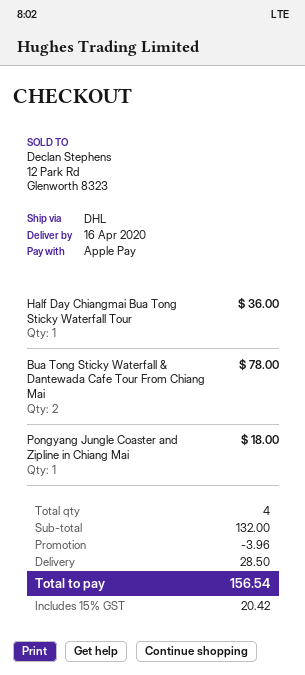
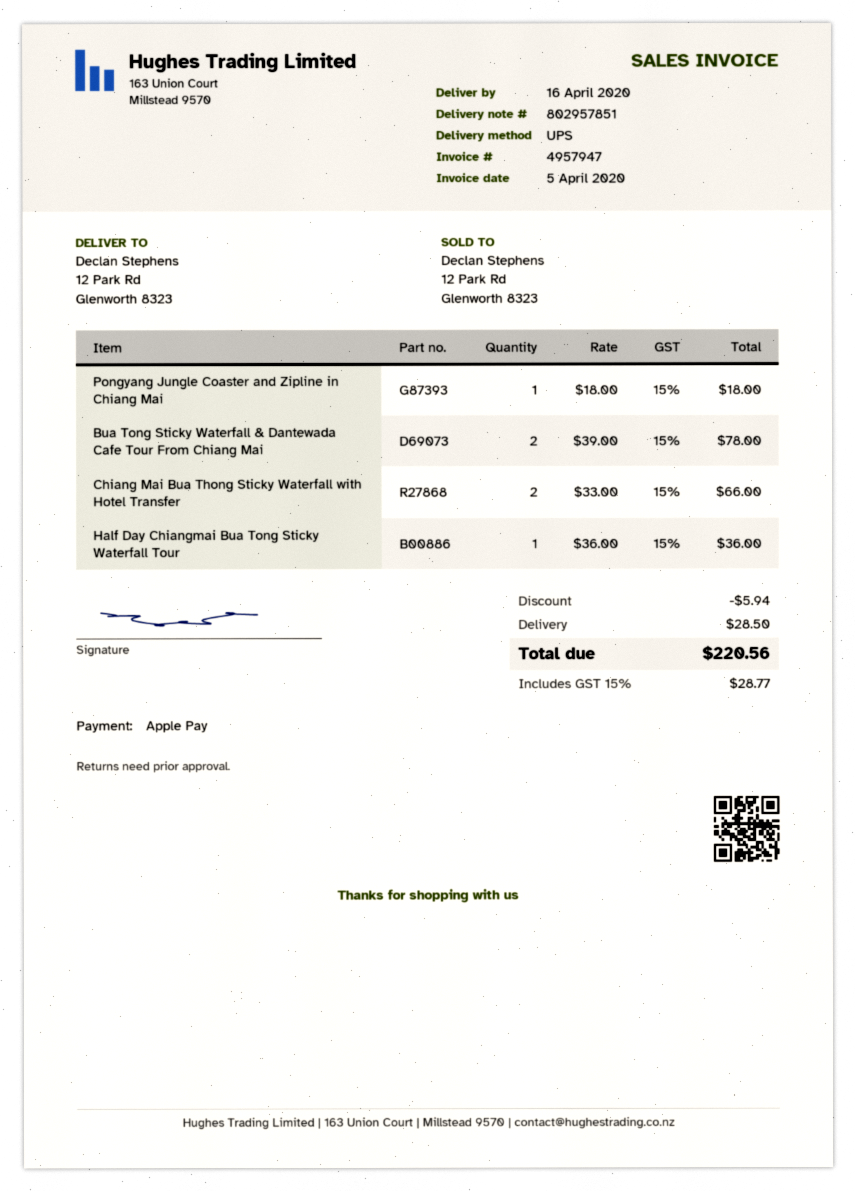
shipping method: DHL -> UPS
Chiang Mai Bua Thong Sticky Waterfall with Hotel Transfer: none -> 2 for 66.00
discount: 3.96 -> 5.94
tax: 15% = 20.42 -> 15% = 28.77
total: 156.54 -> 220.56

